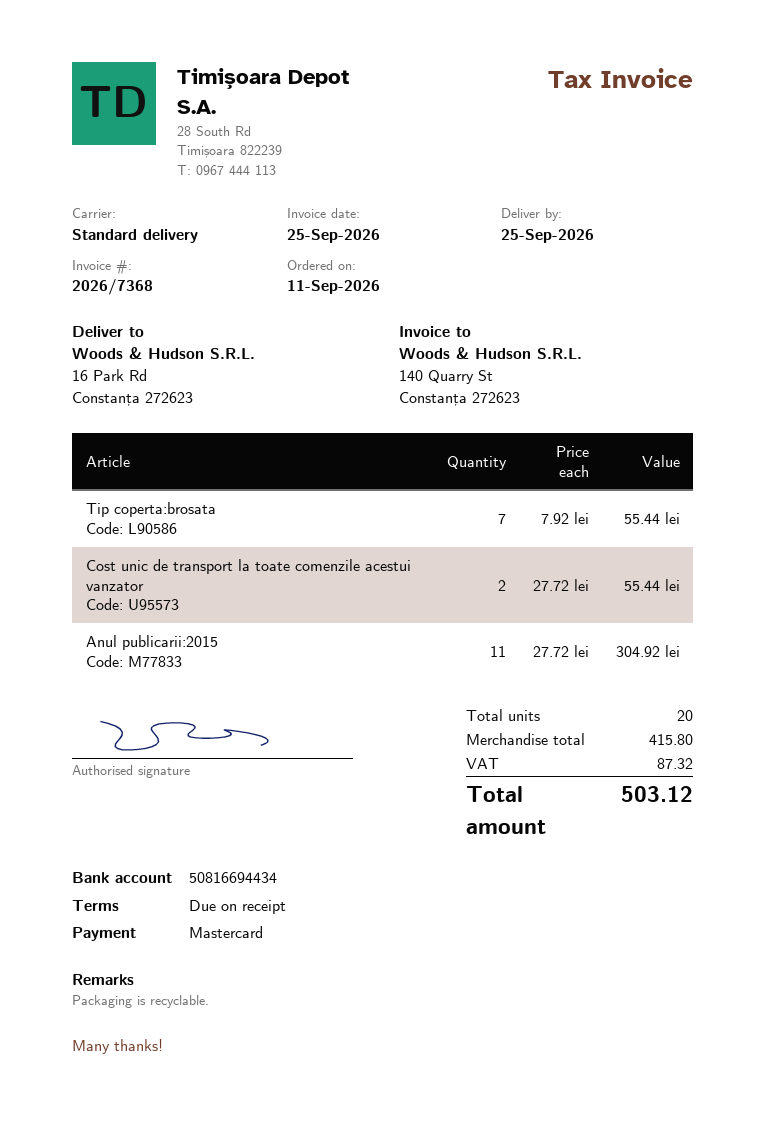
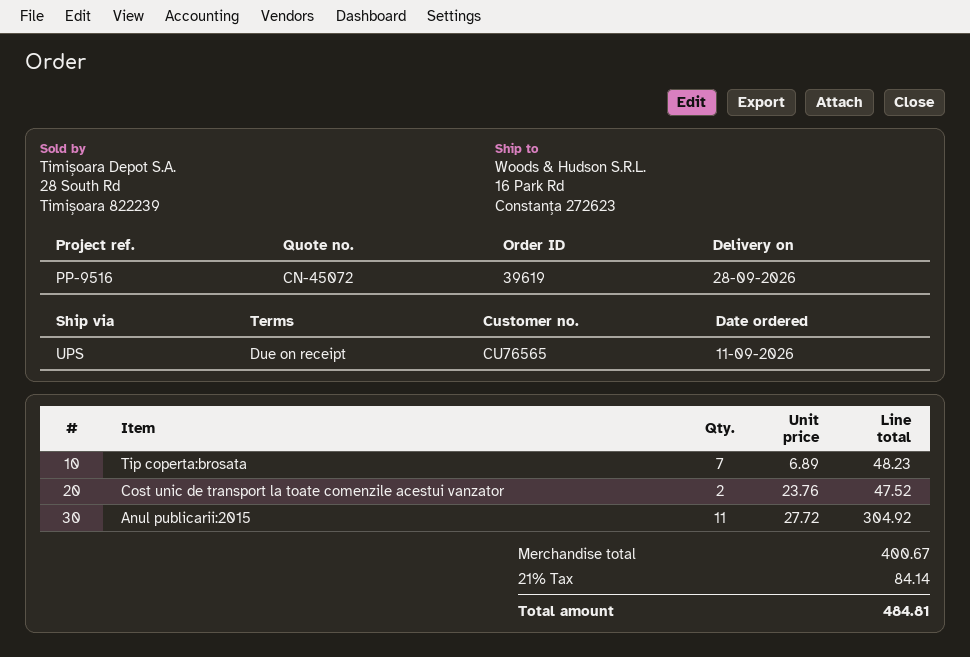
delivery date: 2026-09-25 -> 2026-09-28
shipping method: standard -> UPS
Tip coperta:brosata: 7 x 7.92 = 55.44 -> 7 x 6.89 = 48.23
Cost unic de transport la toate comenzile acestui vanzator: 2 x 27.72 = 55.44 -> 2 x 23.76 = 47.52
subtotal: 415.80 -> 400.67
tax: 87.32 -> 84.14
total: 503.12 -> 484.81

